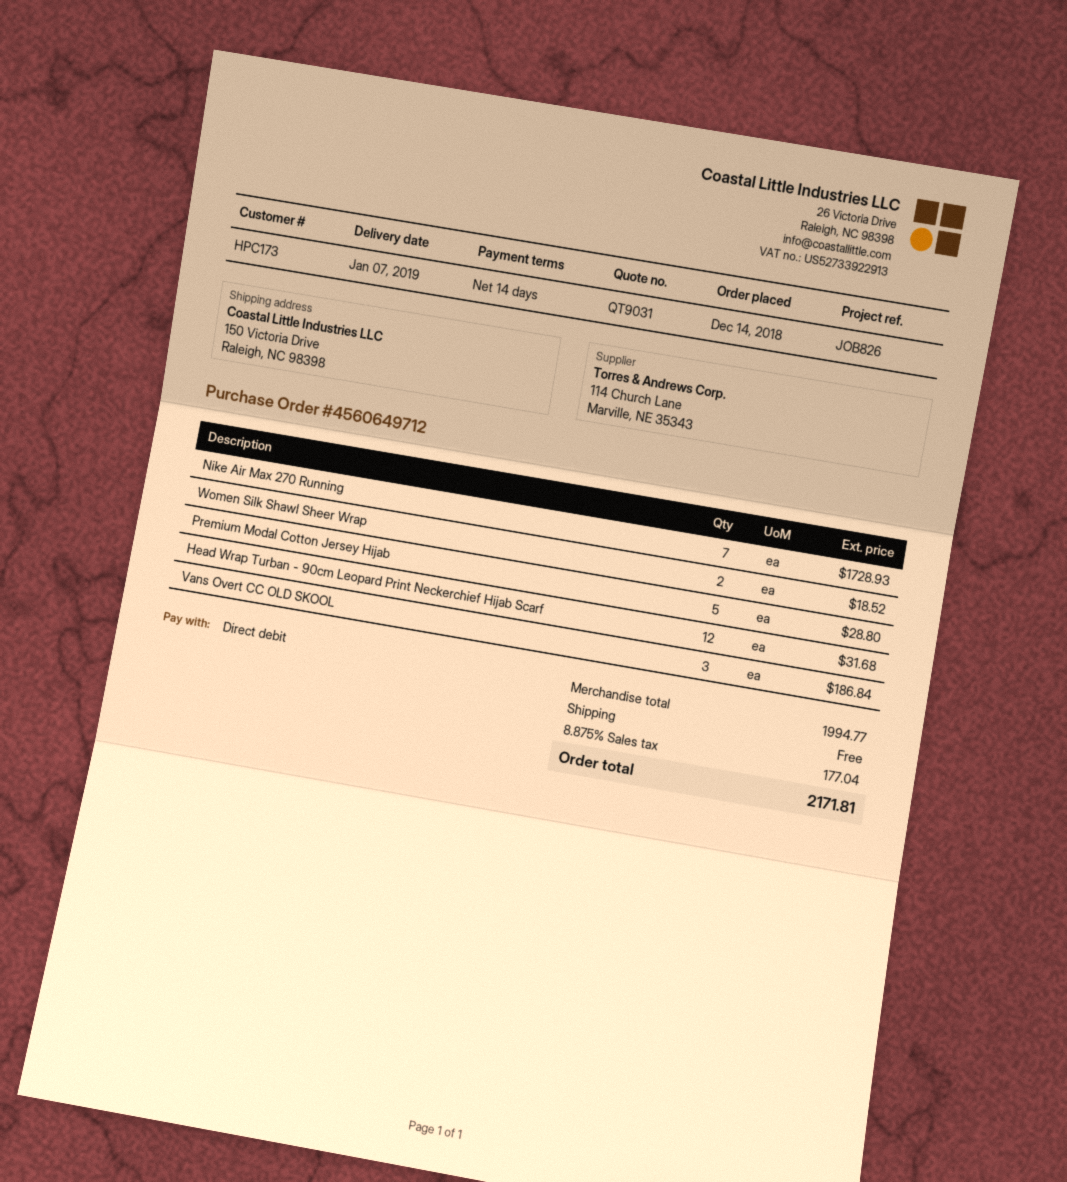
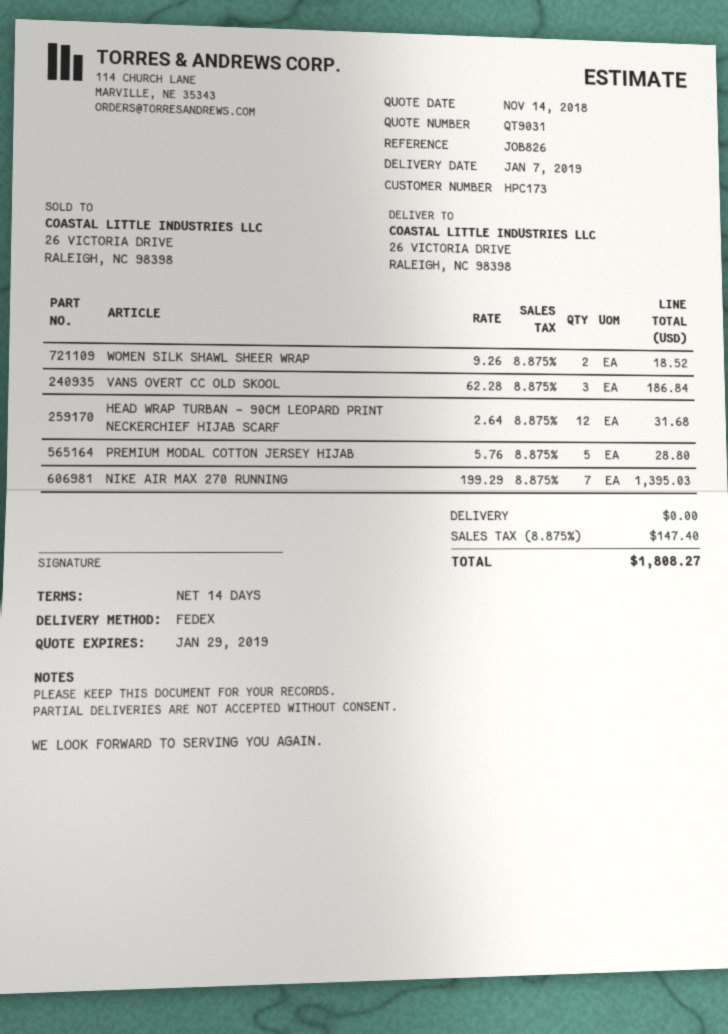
ship to: 150 Victoria Drive, Raleigh, NC 98398 -> 26 VICTORIA DRIVE, RALEIGH, NC 98398
Nike Air Max 270 Running: 7 for 1728.93 -> 7 for 1395.03
tax: 8.875% = 177.04 -> 8.875% = 147.40
total: 2171.81 -> 1808.27

